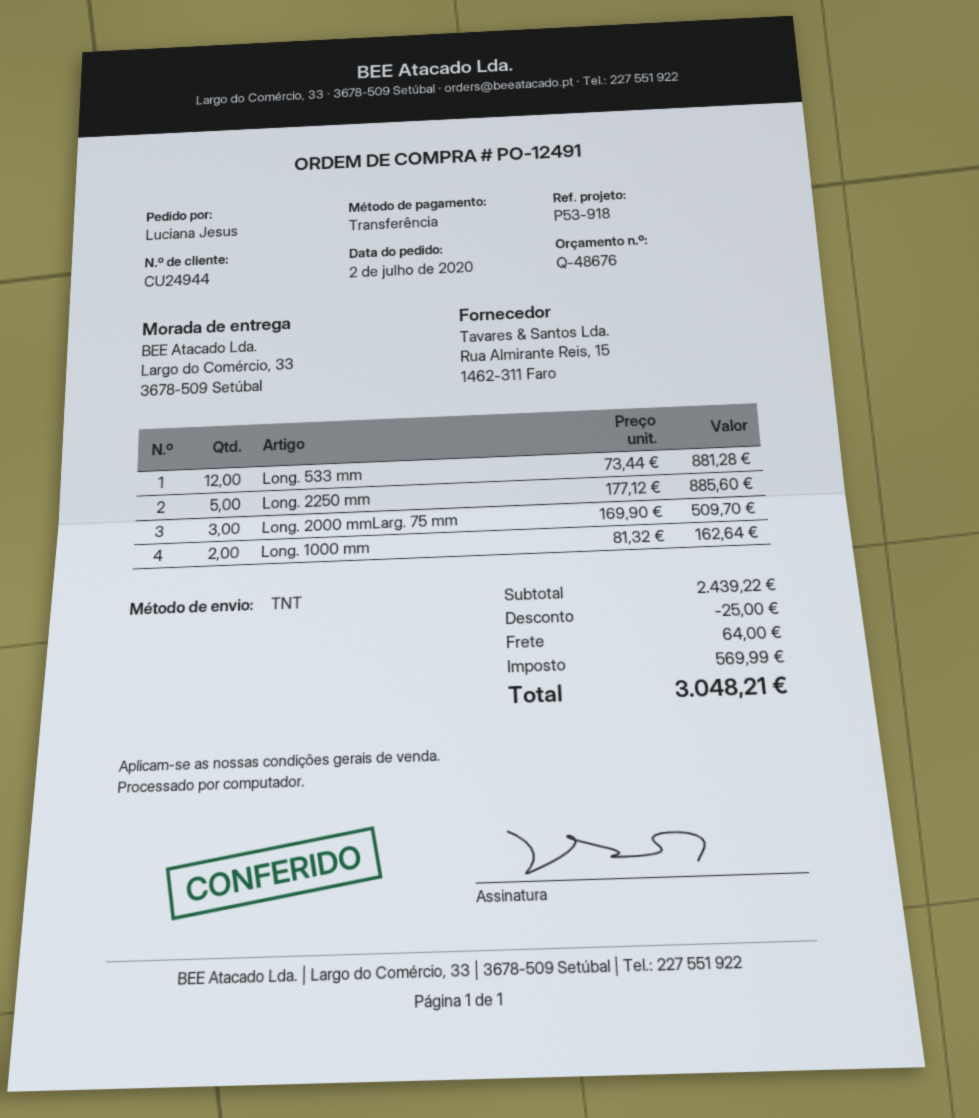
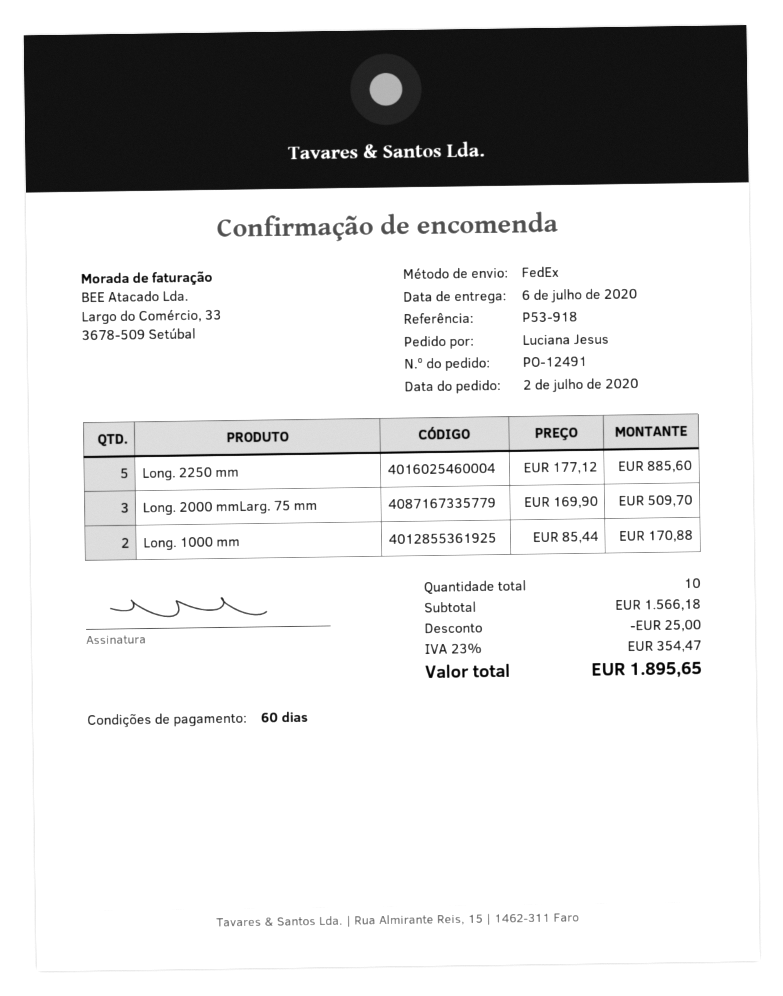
shipping method: TNT -> FedEx
Long. 533 mm: 12 x 73.44 = 881.28 -> none
Long. 1000 mm: 2 x 81.32 = 162.64 -> 2 x 85.44 = 170.88
subtotal: 2439.22 -> 1566.18
shipping: 64.00 -> none
tax: 569.99 -> 354.47
total: 3048.21 -> 1895.65

